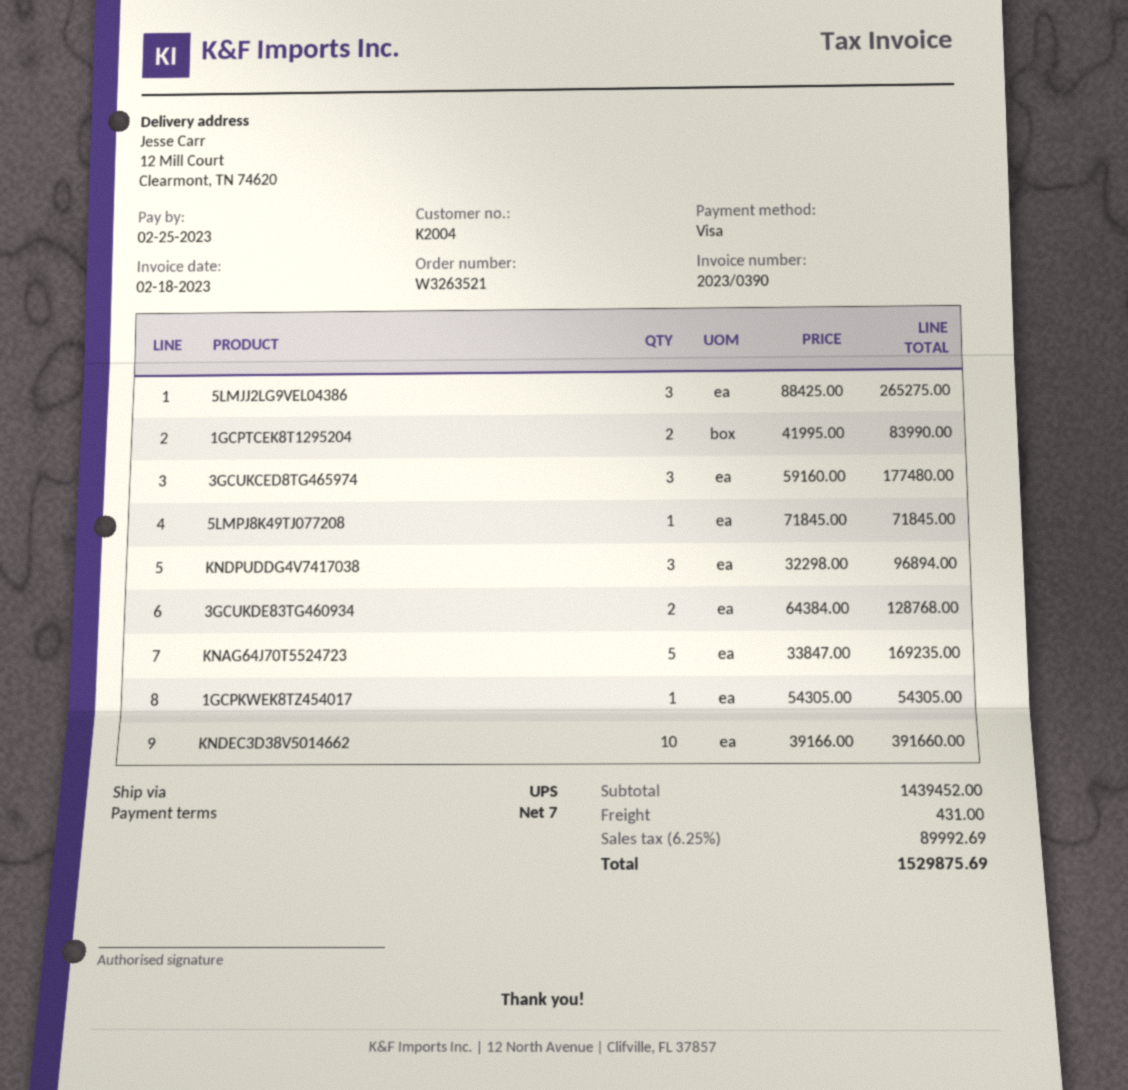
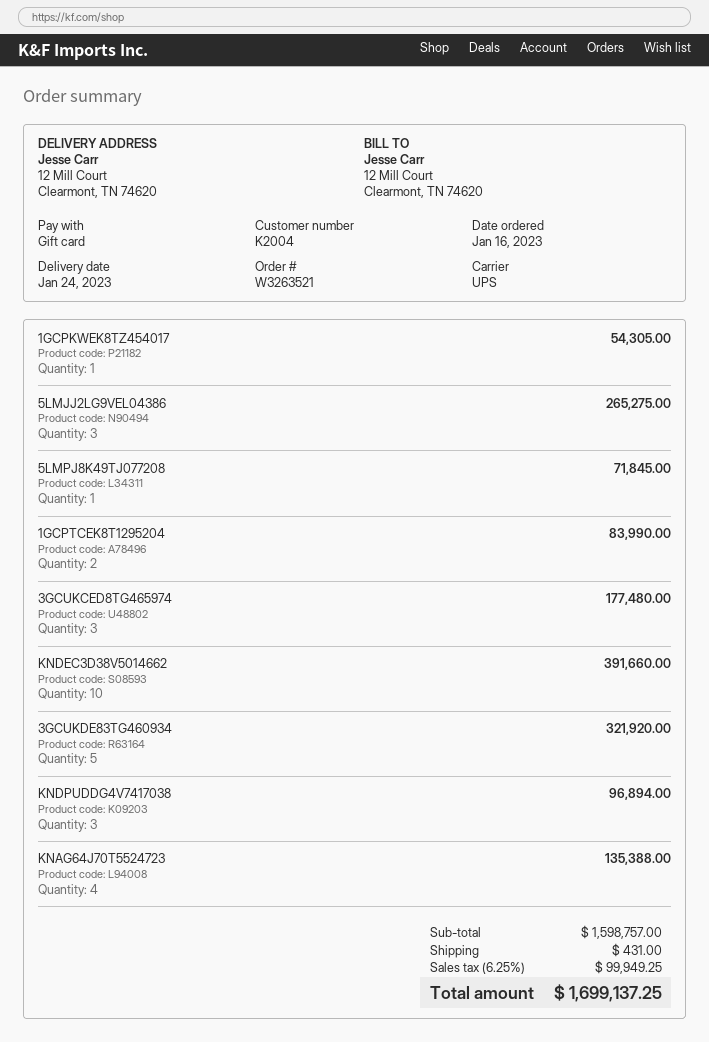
payment method: Visa -> gift card
3GCUKDE83TG460934: 2 for 128768.00 -> 5 for 321920.00
KNAG64J70T5524723: 5 for 169235.00 -> 4 for 135388.00
subtotal: 1439452.00 -> 1598757.00
tax: 6.25% = 89992.69 -> 6.25% = 99949.25
total: 1529875.69 -> 1699137.25

